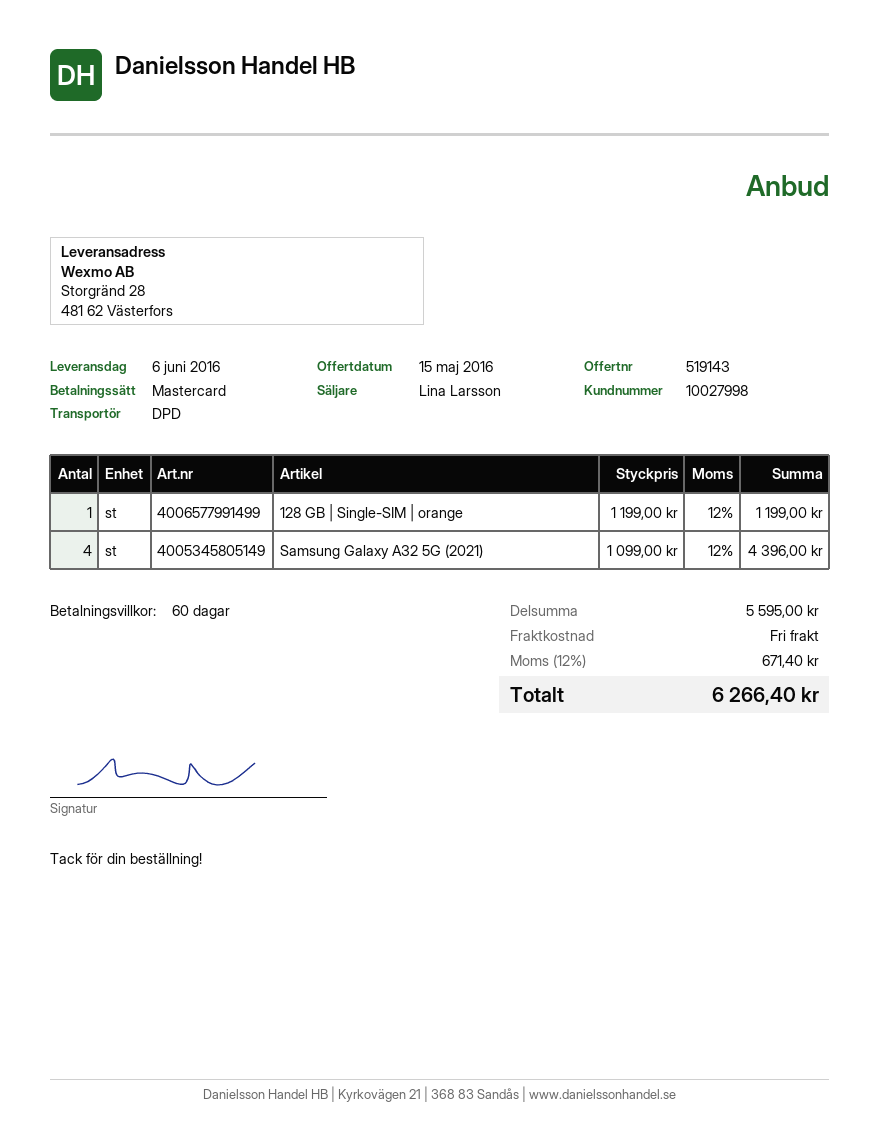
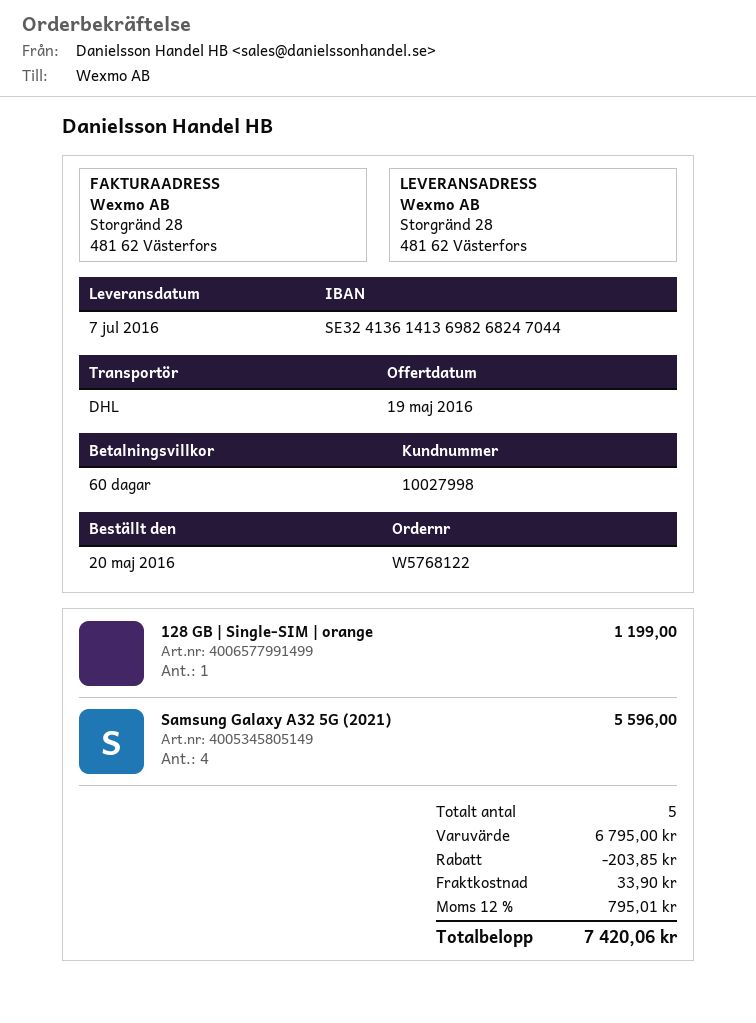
quote date: 2016-05-15 -> 2016-05-19
delivery date: 2016-06-06 -> 2016-07-07
shipping method: DPD -> DHL
Samsung Galaxy A32 5G (2021): 4 for 4396.00 -> 4 for 5596.00
subtotal: 5595.00 -> 6795.00
discount: none -> 203.85
shipping: 0.00 -> 33.90
tax: 12% = 671.40 -> 12% = 795.01
total: 6266.40 -> 7420.06

